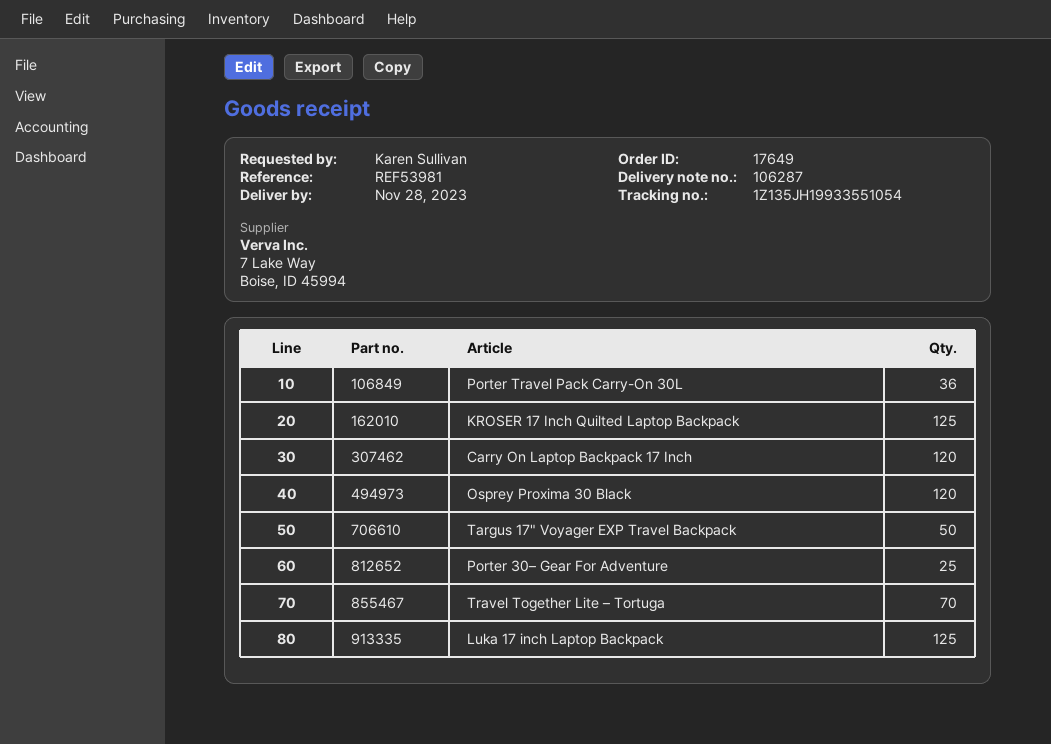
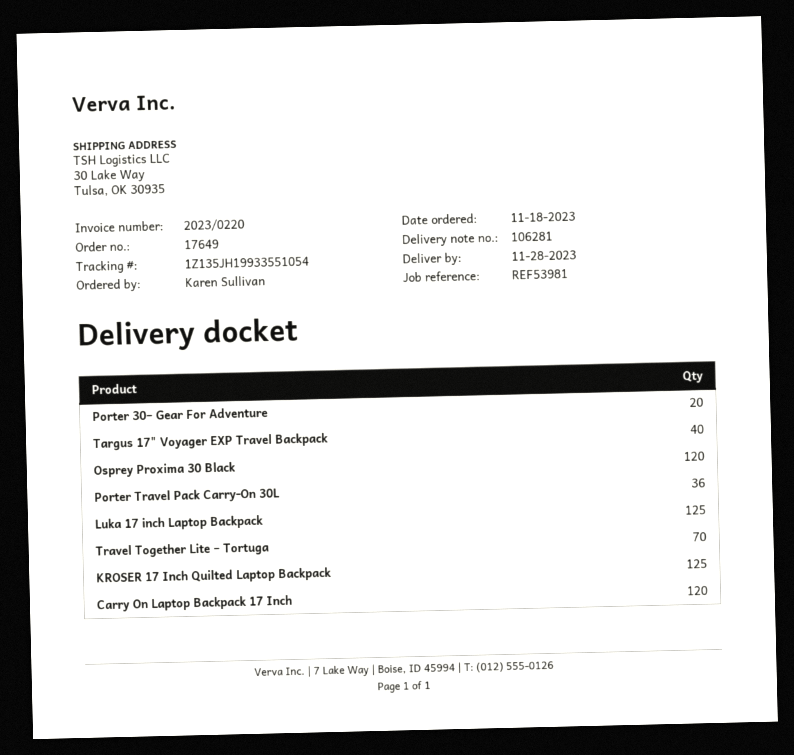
delivery note number: 106287 -> 106281
Targus 17" Voyager EXP Travel Backpack: 50 -> 40
Porter 30– Gear For Adventure: 25 -> 20

